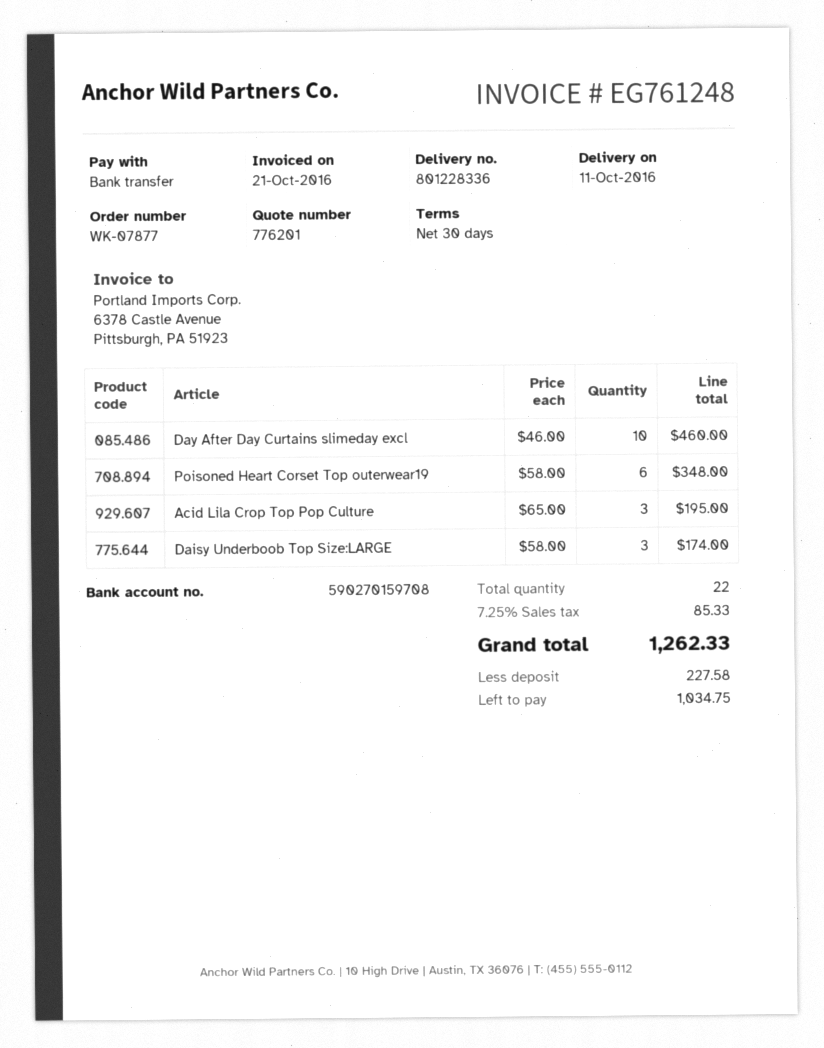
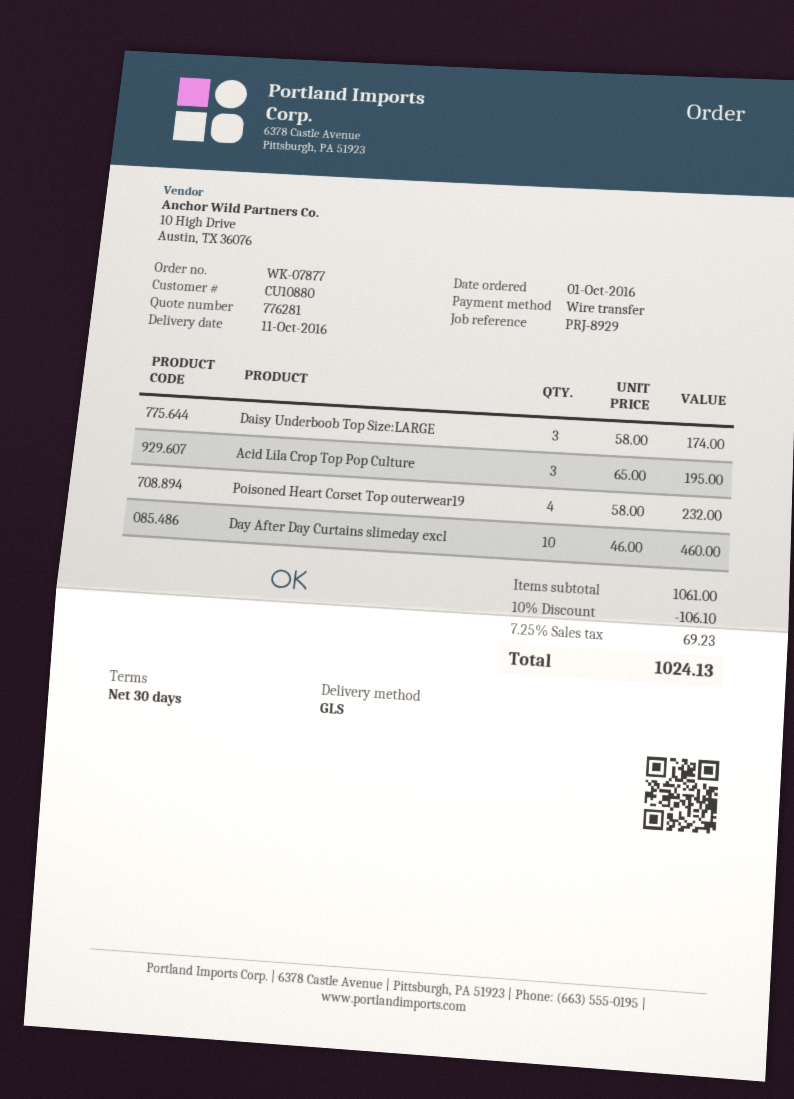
quote number: 776201 -> 776281
Poisoned Heart Corset Top outerwear19: 6 x 58.00 = 348.00 -> 4 x 58.00 = 232.00
discount: none -> 10% = 106.10
tax: 7.25% = 85.33 -> 7.25% = 69.23
total: 1262.33 -> 1024.13

